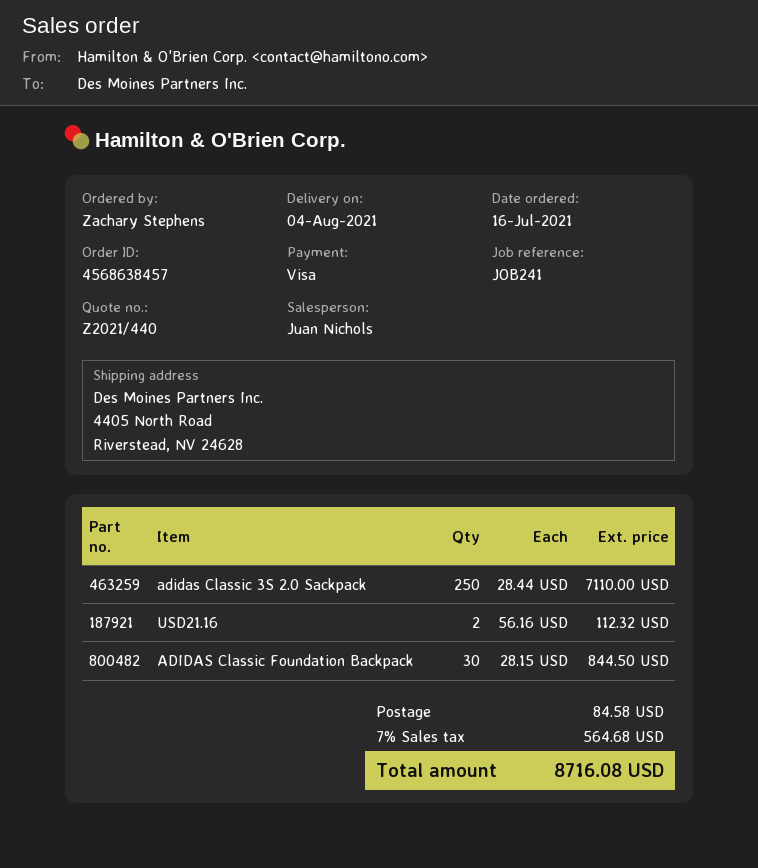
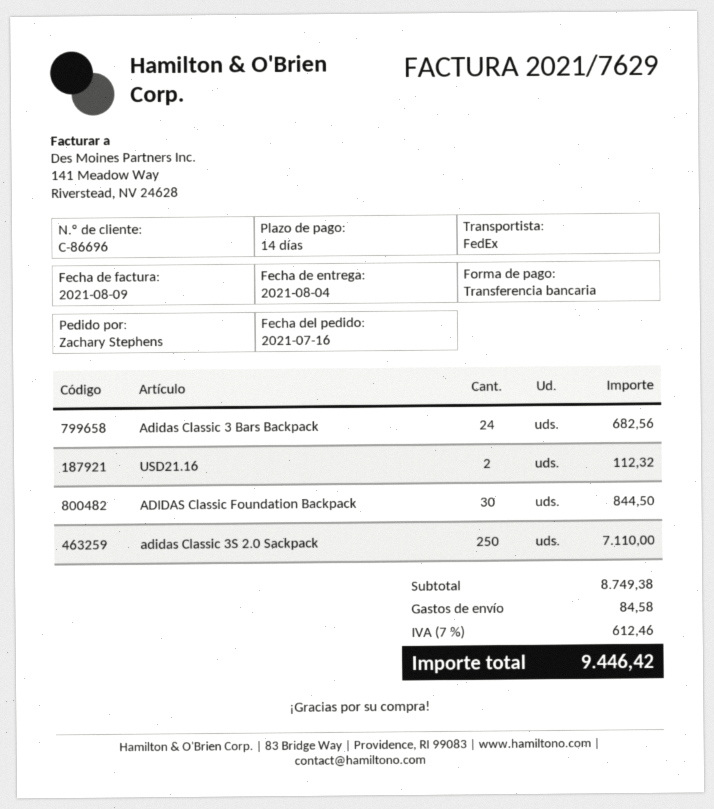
payment method: Visa -> bank transfer
Adidas Classic 3 Bars Backpack: none -> 24 for 682.56
tax: 7% = 564.68 -> 7% = 612.46
total: 8716.08 -> 9446.42

